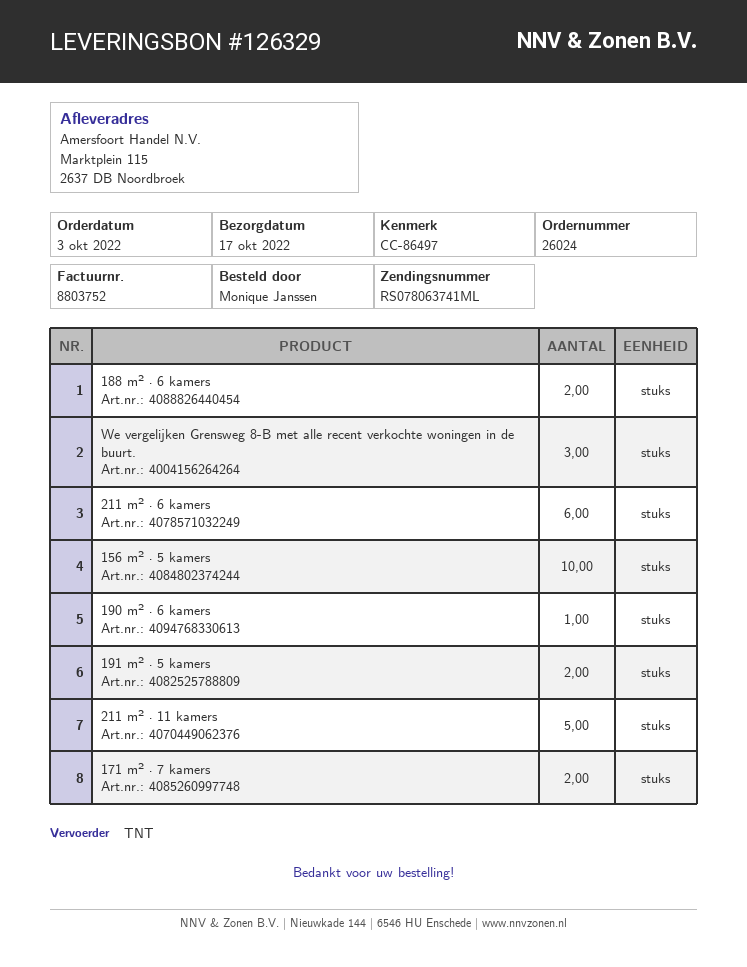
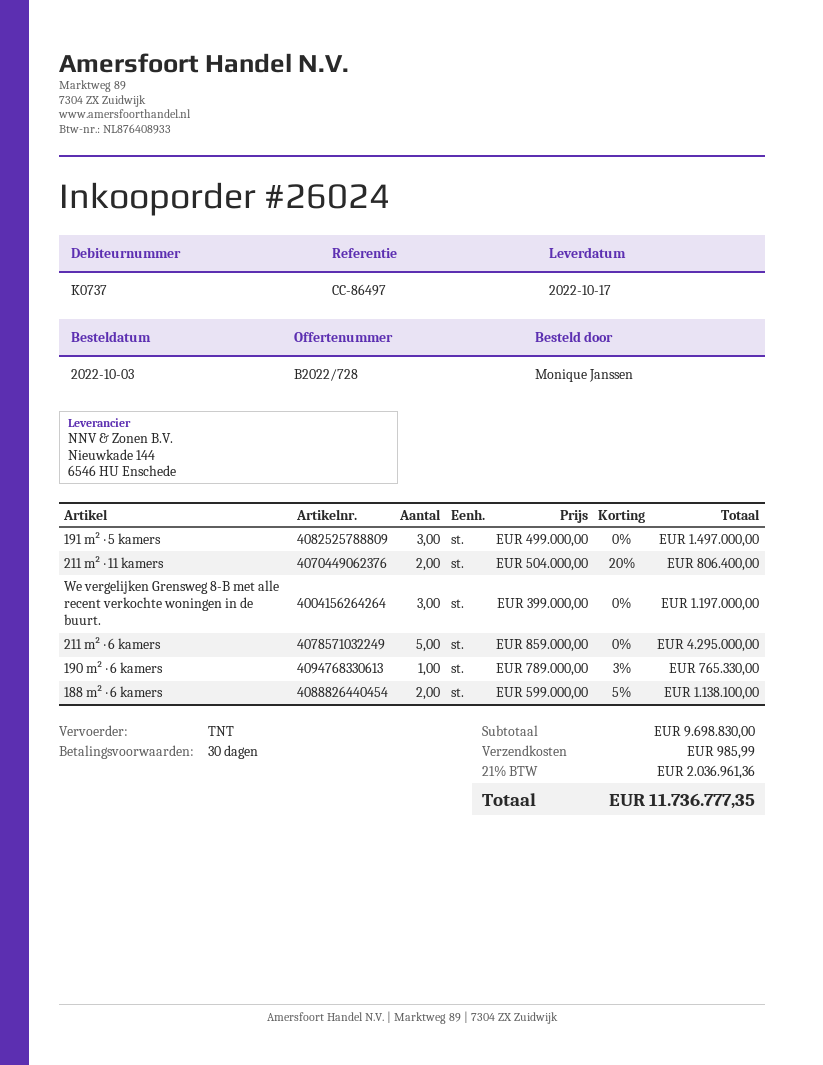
211 m² · 6 kamers: 6 -> 5
156 m² · 5 kamers: 10 -> none
191 m² · 5 kamers: 2 -> 3
211 m² · 11 kamers: 5 -> 2
171 m² · 7 kamers: 2 -> none

